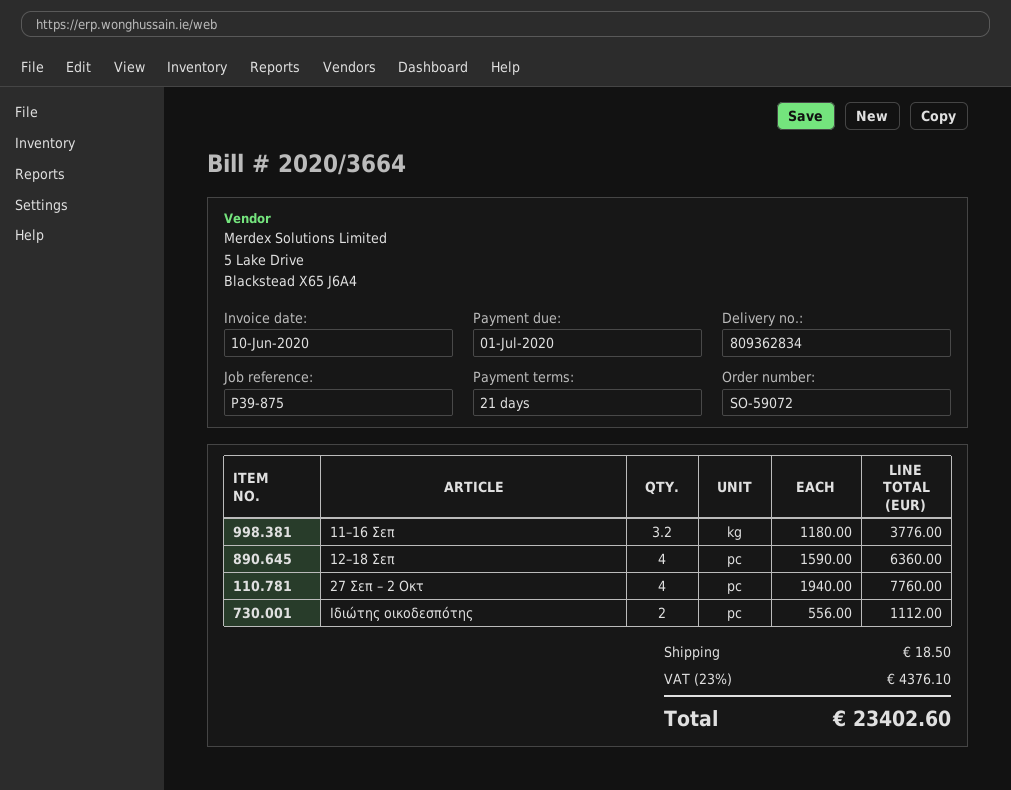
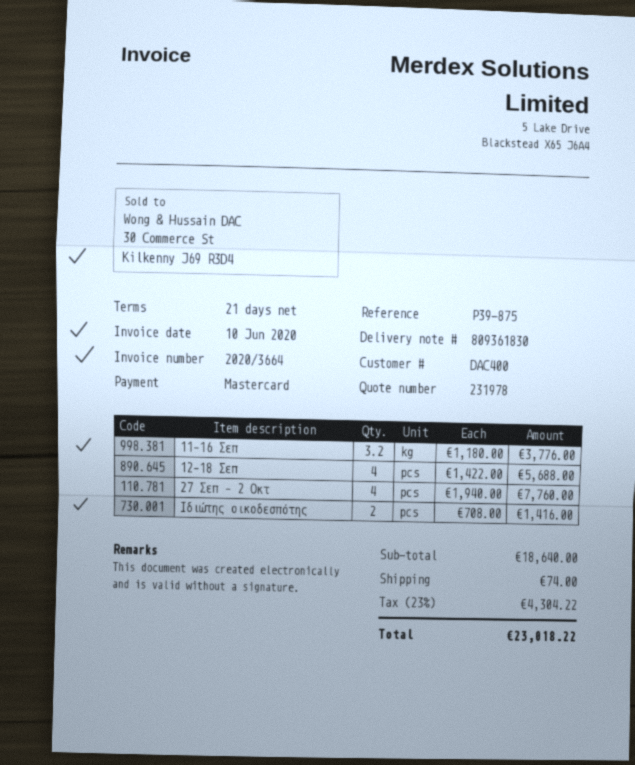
delivery note number: 809362834 -> 809361830
12–18 Σεπ: 4 x 1590.00 = 6360.00 -> 4 x 1422.00 = 5688.00
Ιδιώτης οικοδεσπότης: 2 x 556.00 = 1112.00 -> 2 x 708.00 = 1416.00
shipping: 18.50 -> 74.00
tax: 23% = 4376.10 -> 23% = 4304.22
total: 23402.60 -> 23018.22

